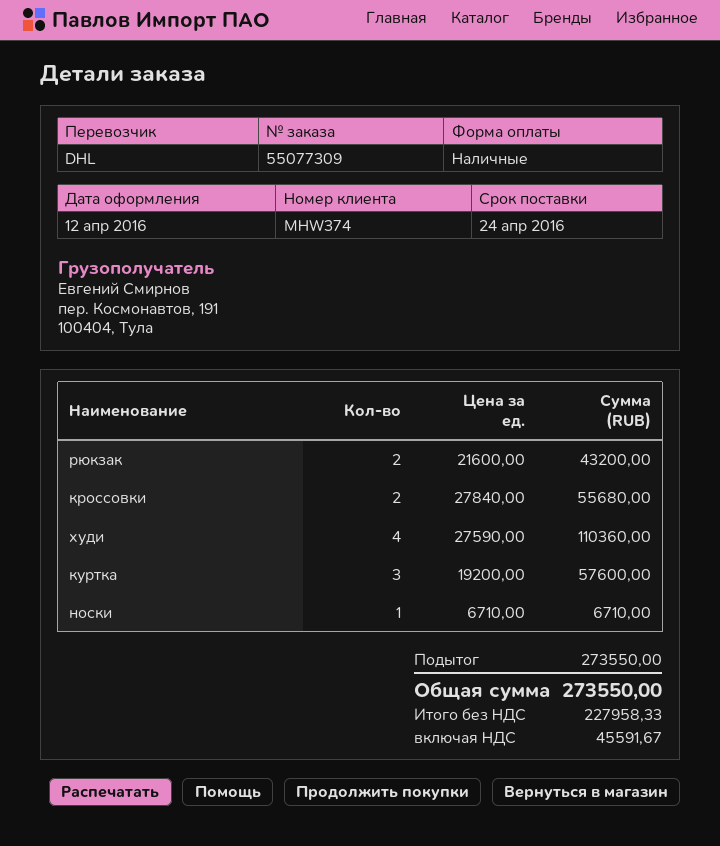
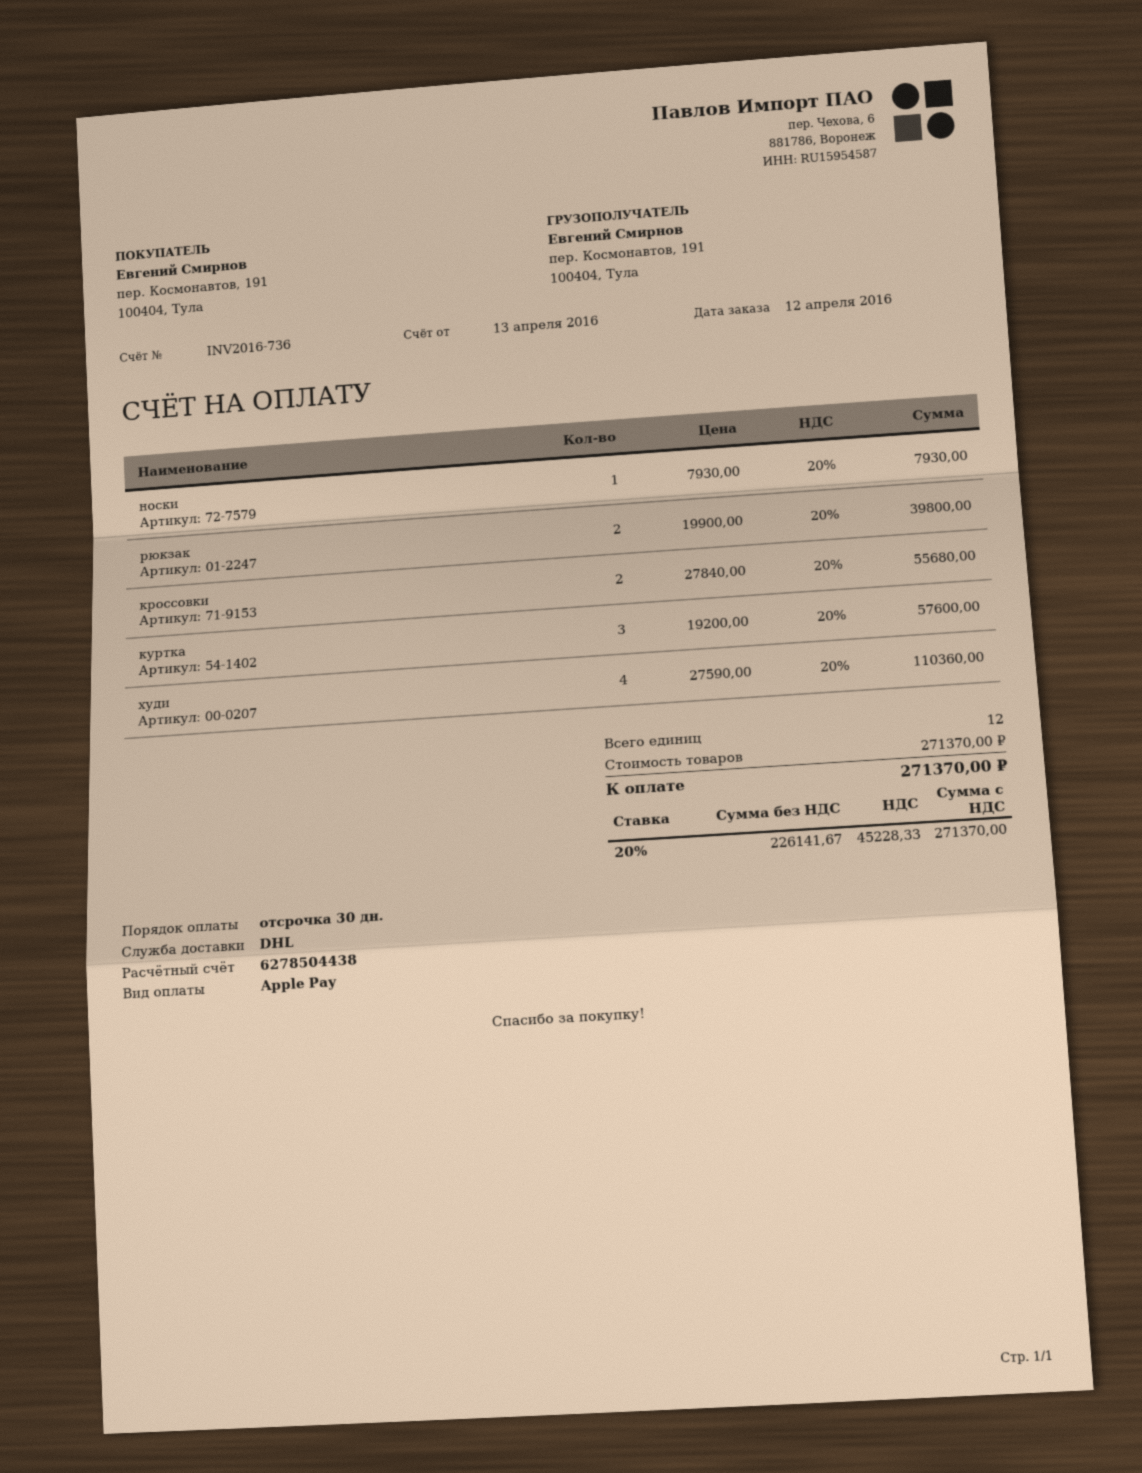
payment method: cash -> Apple Pay
рюкзак: 2 x 21600.00 = 43200.00 -> 2 x 19900.00 = 39800.00
носки: 1 x 6710.00 = 6710.00 -> 1 x 7930.00 = 7930.00
subtotal: 273550.00 -> 271370.00
net: 227958.33 -> 226141.67
tax: 45591.67 -> 45228.33
total: 273550.00 -> 271370.00

